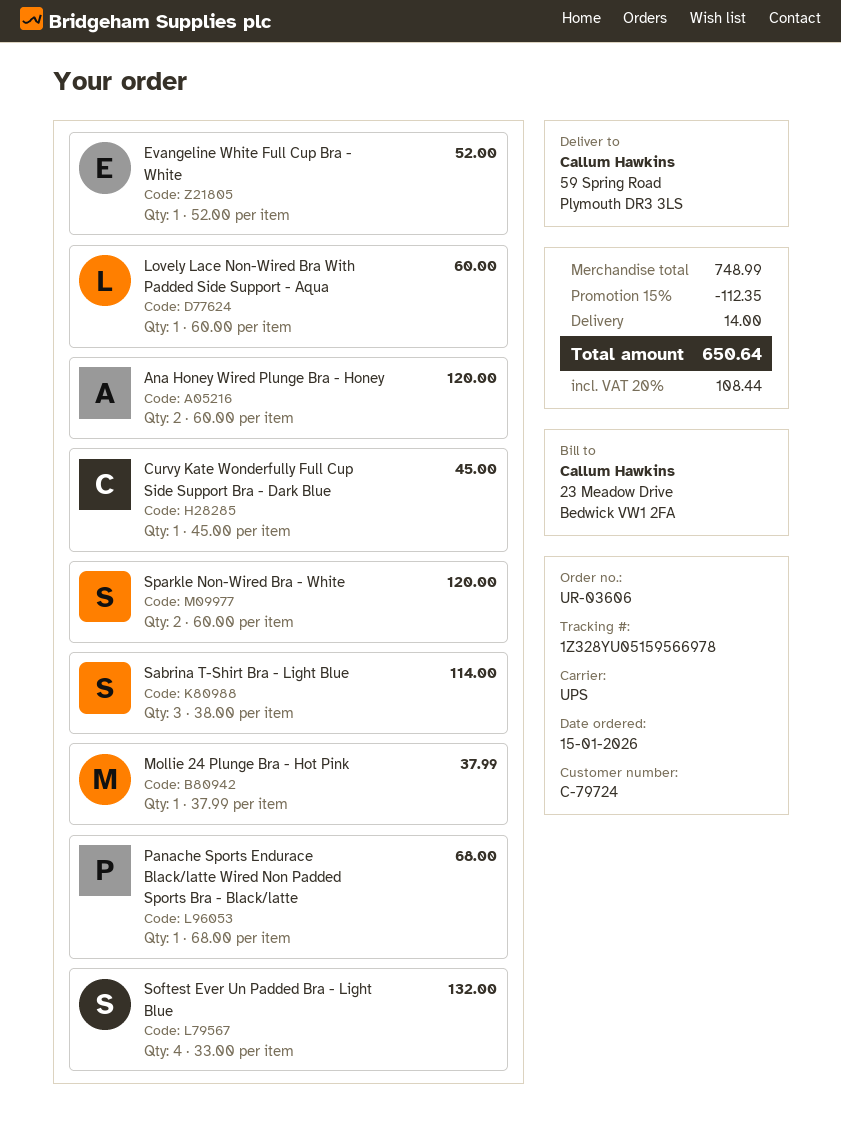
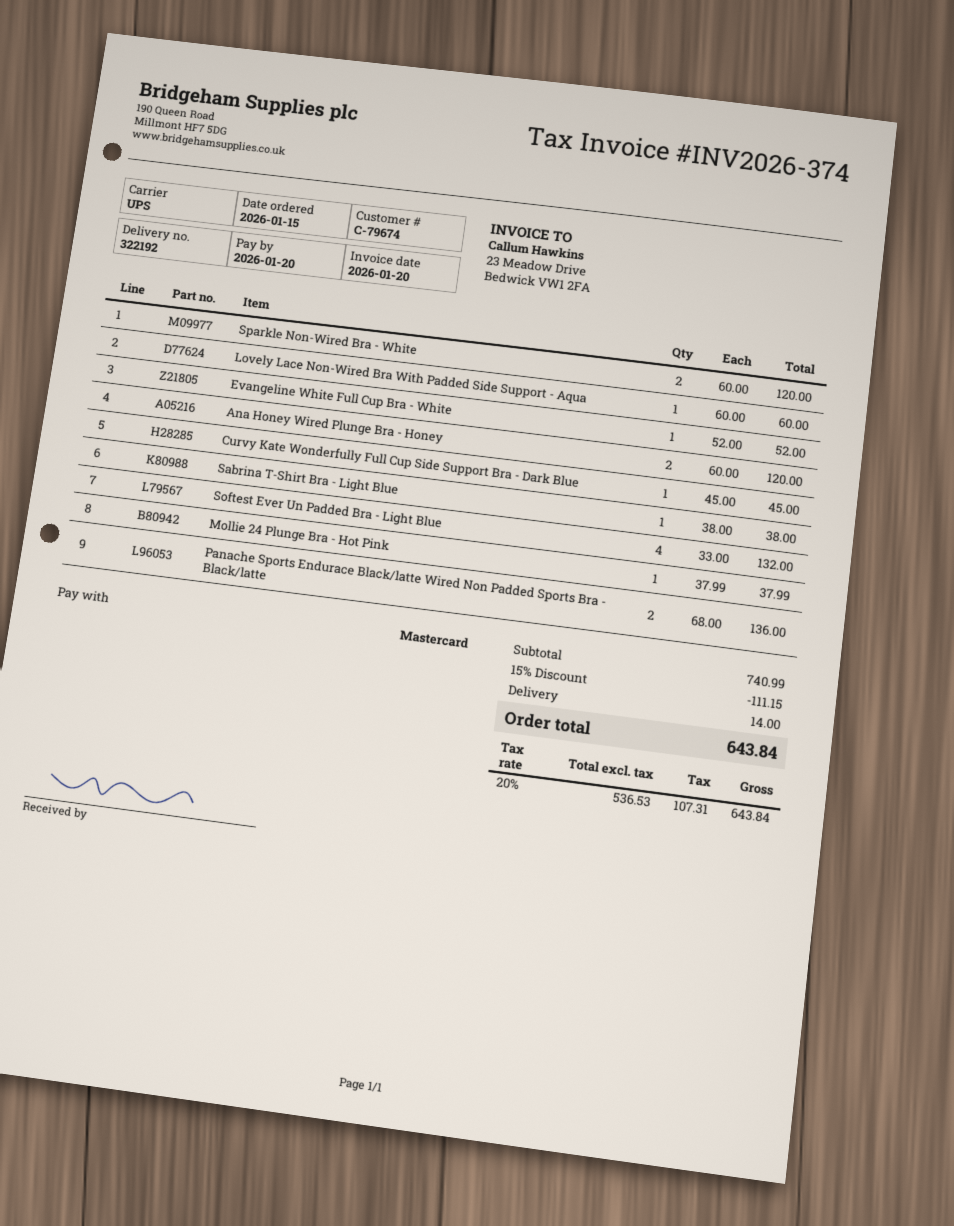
customer number: C-79724 -> C-79674
Sabrina T-Shirt Bra - Light Blue: 3 x 38.00 = 114.00 -> 1 x 38.00 = 38.00
Panache Sports Endurace Black/latte Wired Non Padded Sports Bra - Black/latte: 1 x 68.00 = 68.00 -> 2 x 68.00 = 136.00
subtotal: 748.99 -> 740.99
discount: 15% = 112.35 -> 15% = 111.15
tax: 20% = 108.44 -> 20% = 107.31
total: 650.64 -> 643.84

